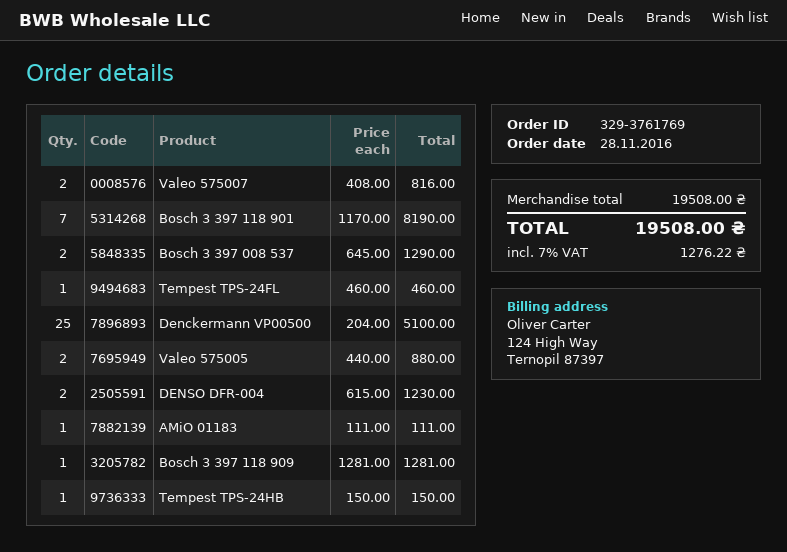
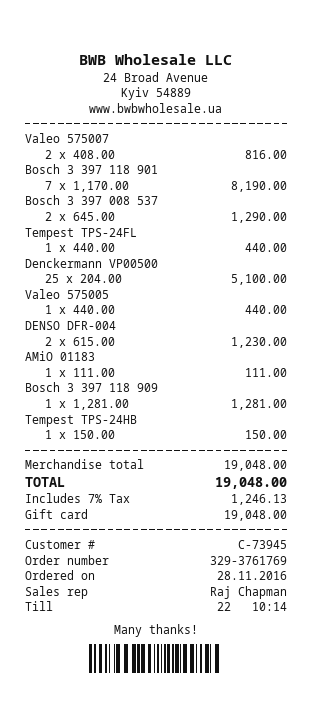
Tempest TPS-24FL: 1 x 460.00 = 460.00 -> 1 x 440.00 = 440.00
Valeo 575005: 2 x 440.00 = 880.00 -> 1 x 440.00 = 440.00
subtotal: 19508.00 -> 19048.00
tax: 7% = 1276.22 -> 7% = 1246.13
total: 19508.00 -> 19048.00

